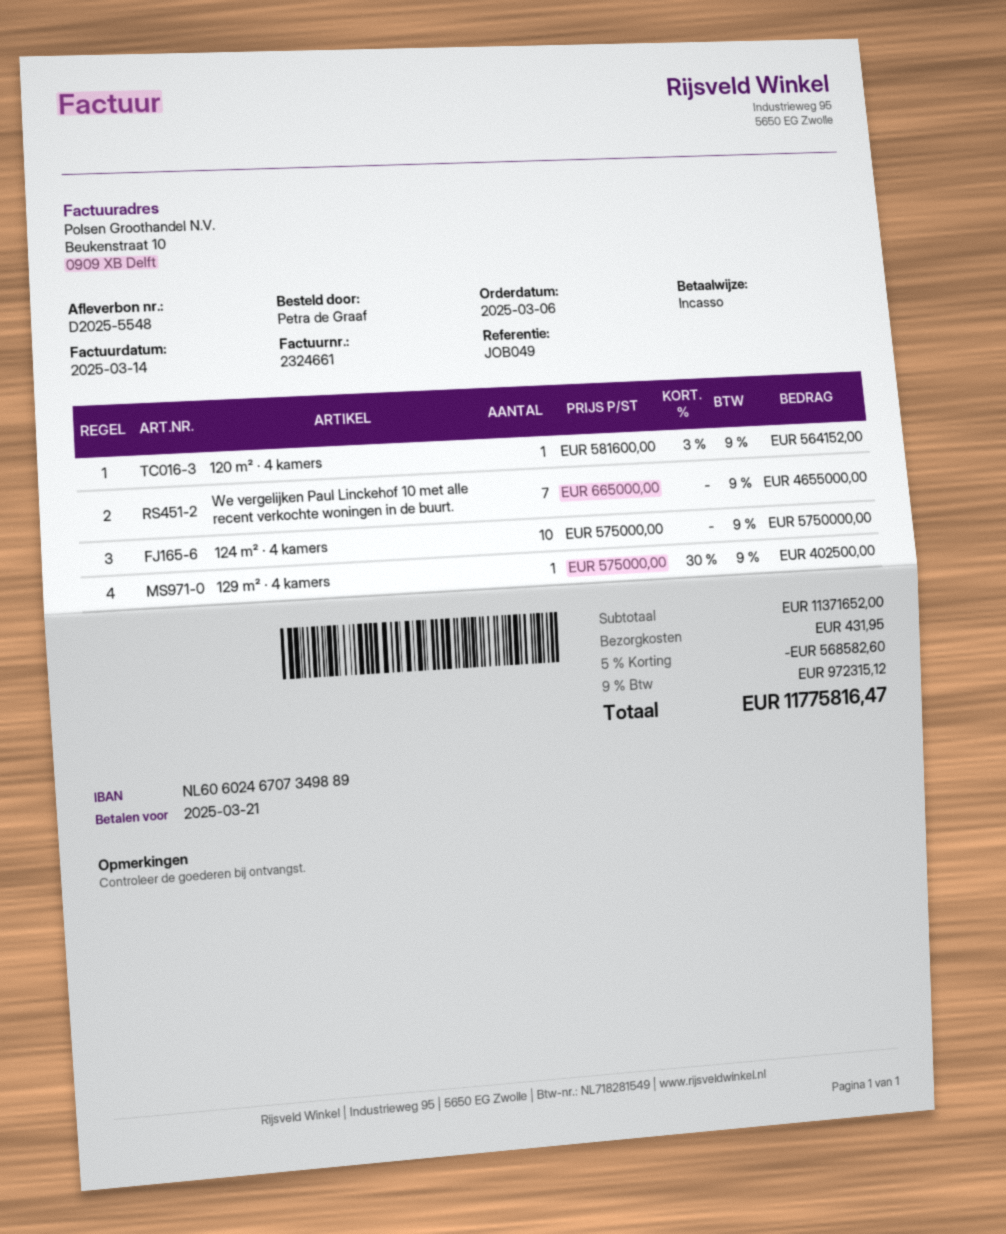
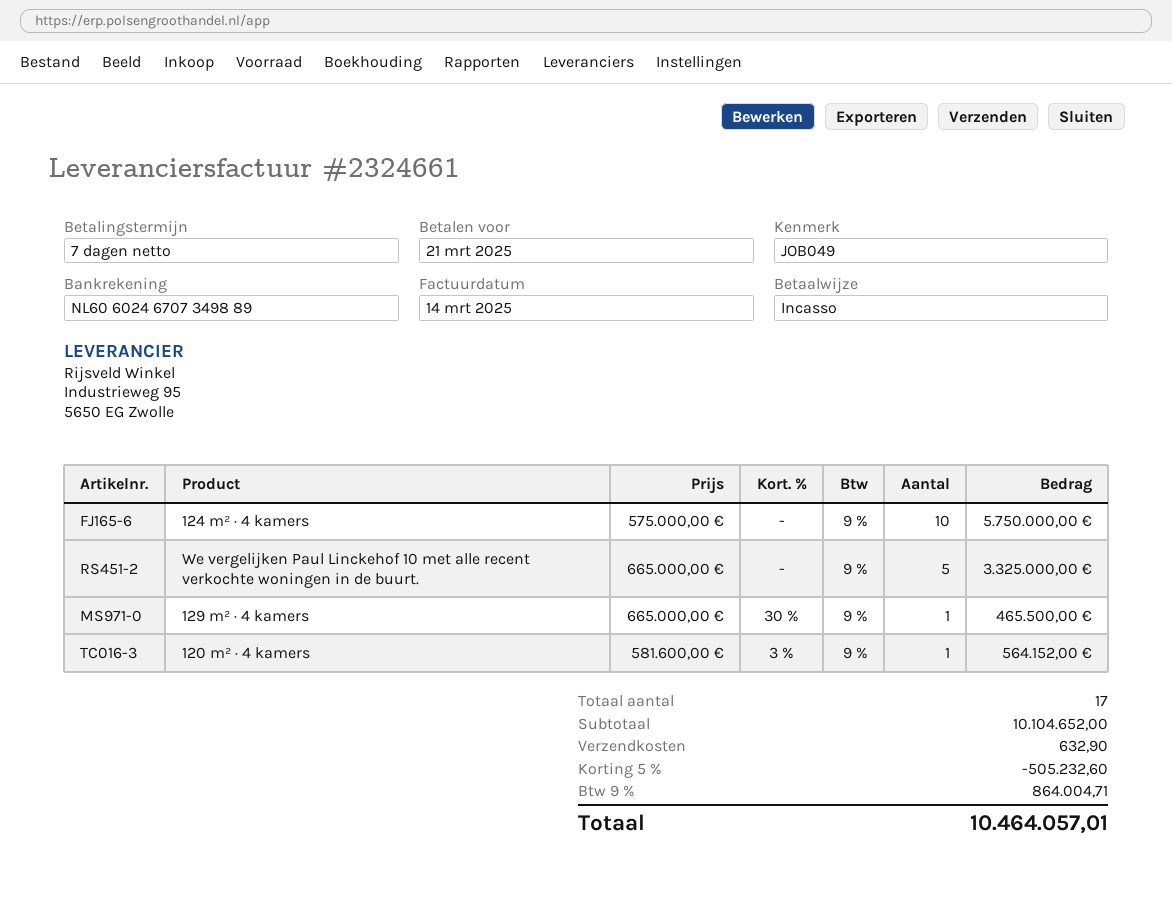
We vergelijken Paul Linckehof 10 met alle recent verkochte woningen in de buurt.: 7 x 665000.00 = 4655000.00 -> 5 x 665000.00 = 3325000.00
129 m² · 4 kamers: 1 x 575000.00 - 30% = 402500.00 -> 1 x 665000.00 - 30% = 465500.00
subtotal: 11371652.00 -> 10104652.00
discount: 5% = 568582.60 -> 5% = 505232.60
shipping: 431.95 -> 632.90
tax: 9% = 972315.12 -> 9% = 864004.71
total: 11775816.47 -> 10464057.01

